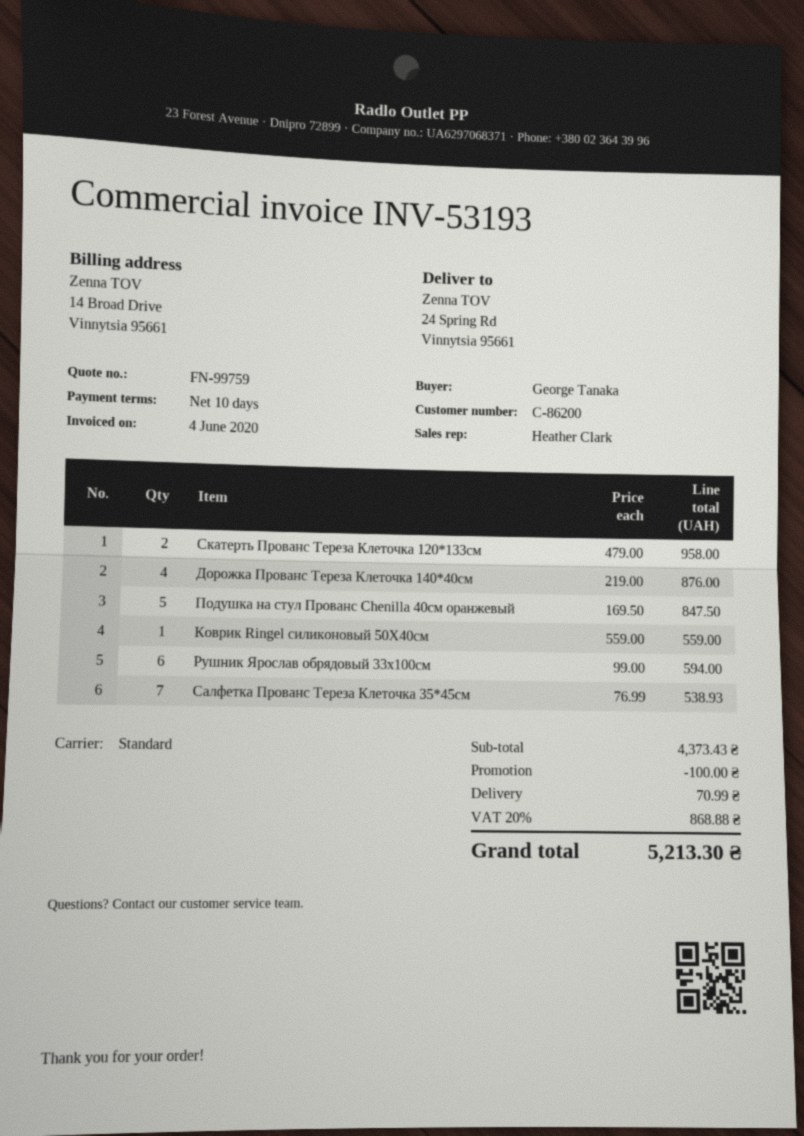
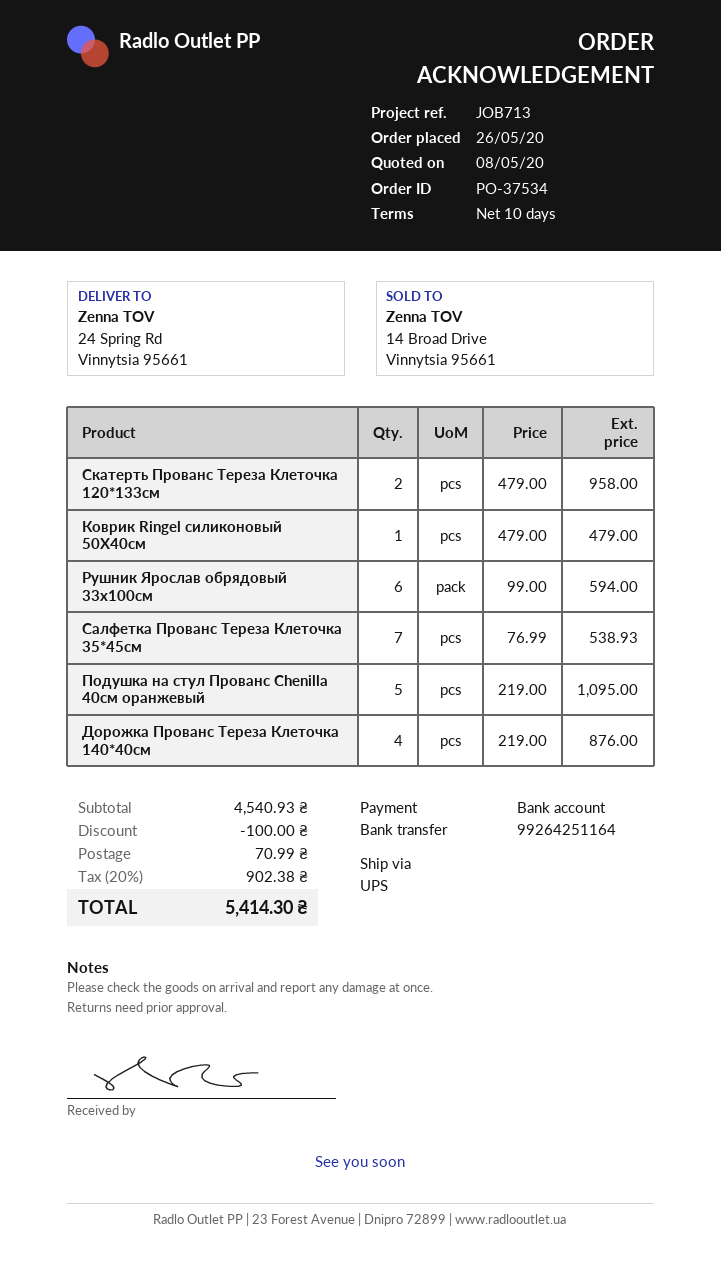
shipping method: standard -> UPS
Подушка на стул Прованс Chenilla 40см оранжевый: 5 x 169.50 = 847.50 -> 5 x 219.00 = 1095.00
Коврик Ringel силиконовый 50Х40см: 1 x 559.00 = 559.00 -> 1 x 479.00 = 479.00
subtotal: 4373.43 -> 4540.93
tax: 20% = 868.88 -> 20% = 902.38
total: 5213.30 -> 5414.30

